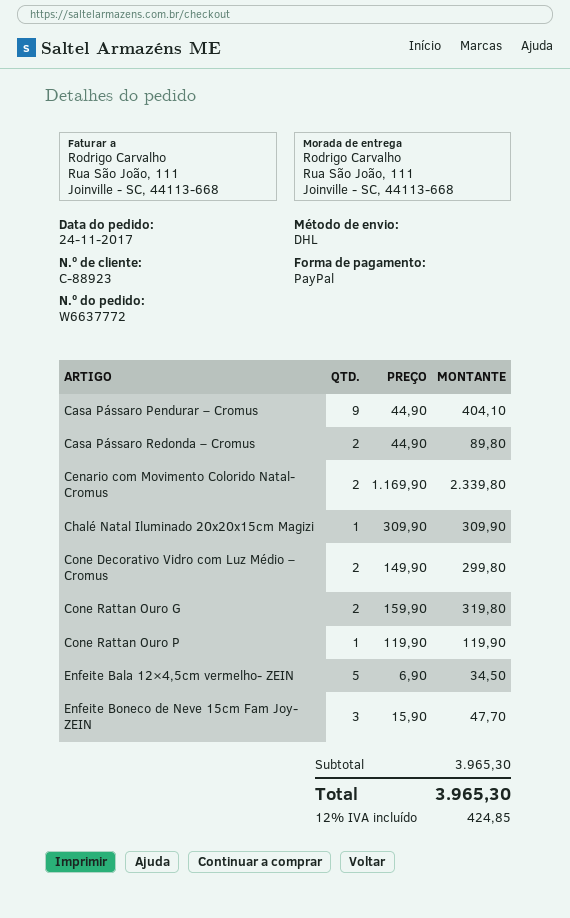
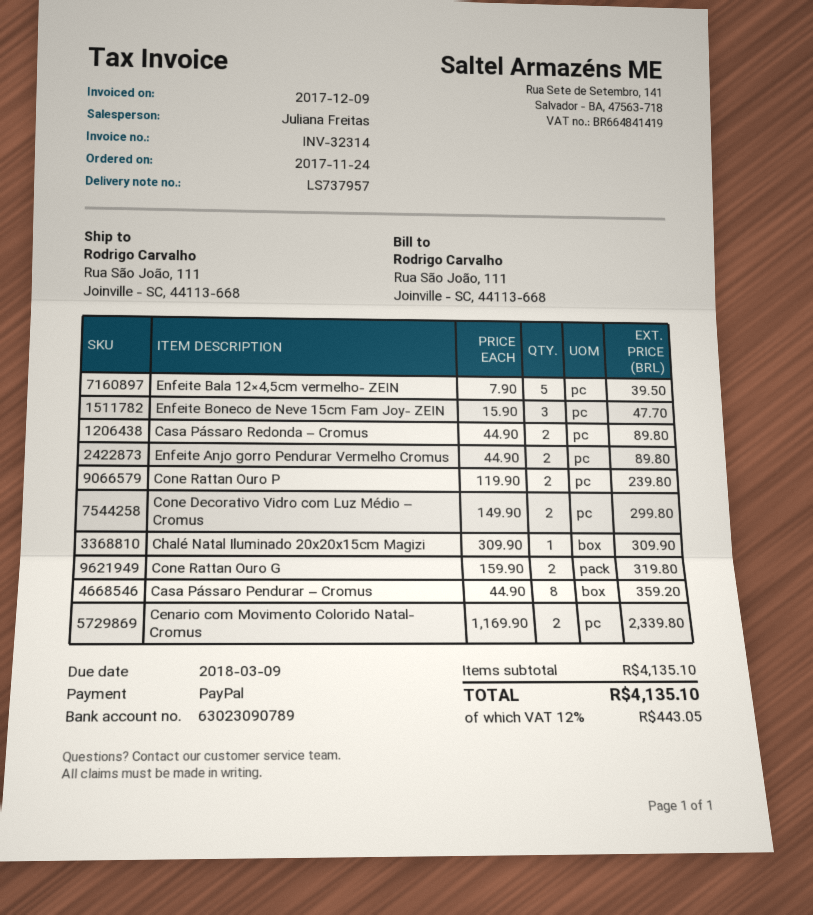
Casa Pássaro Pendurar – Cromus: 9 x 44.90 = 404.10 -> 8 x 44.90 = 359.20
Cone Rattan Ouro P: 1 x 119.90 = 119.90 -> 2 x 119.90 = 239.80
Enfeite Bala 12×4,5cm vermelho- ZEIN: 5 x 6.90 = 34.50 -> 5 x 7.90 = 39.50
Enfeite Anjo gorro Pendurar Vermelho Cromus: none -> 2 x 44.90 = 89.80
subtotal: 3965.30 -> 4135.10
tax: 12% = 424.85 -> 12% = 443.05
total: 3965.30 -> 4135.10

